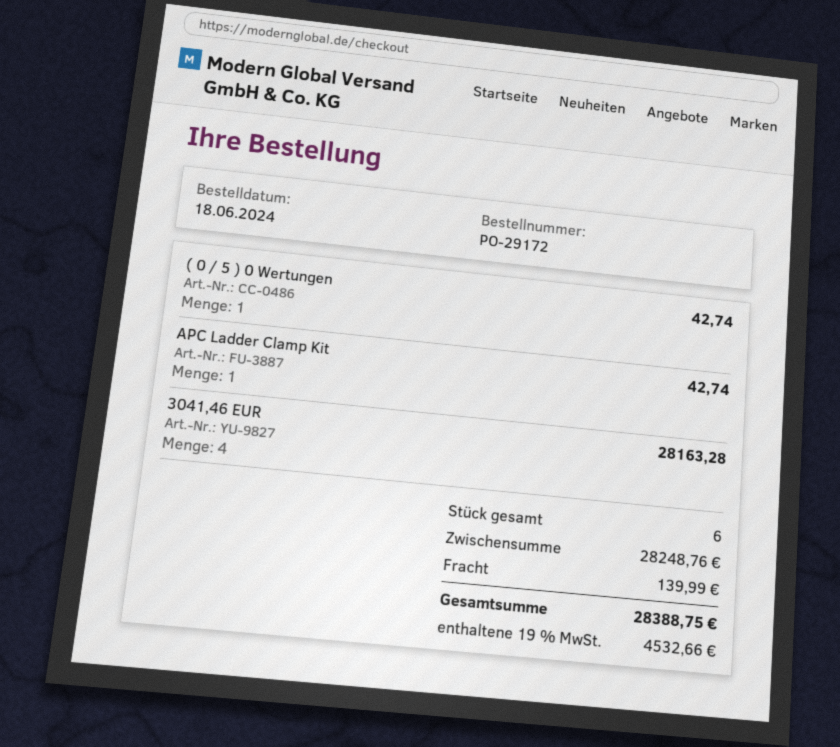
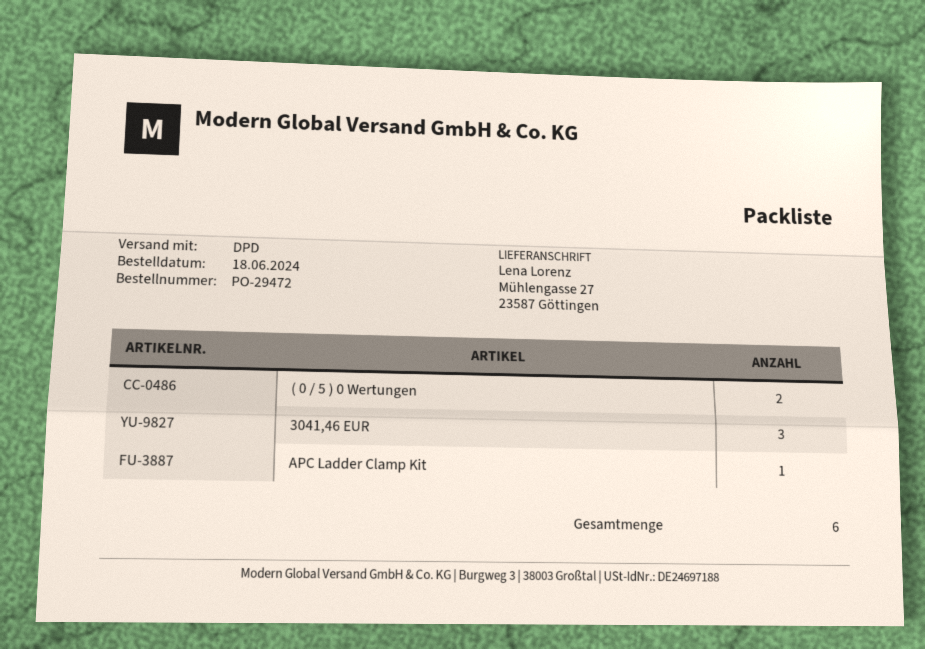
order number: PO-29172 -> PO-29472
( 0 / 5 ) 0 Wertungen: 1 -> 2
3041,46 EUR: 4 -> 3

